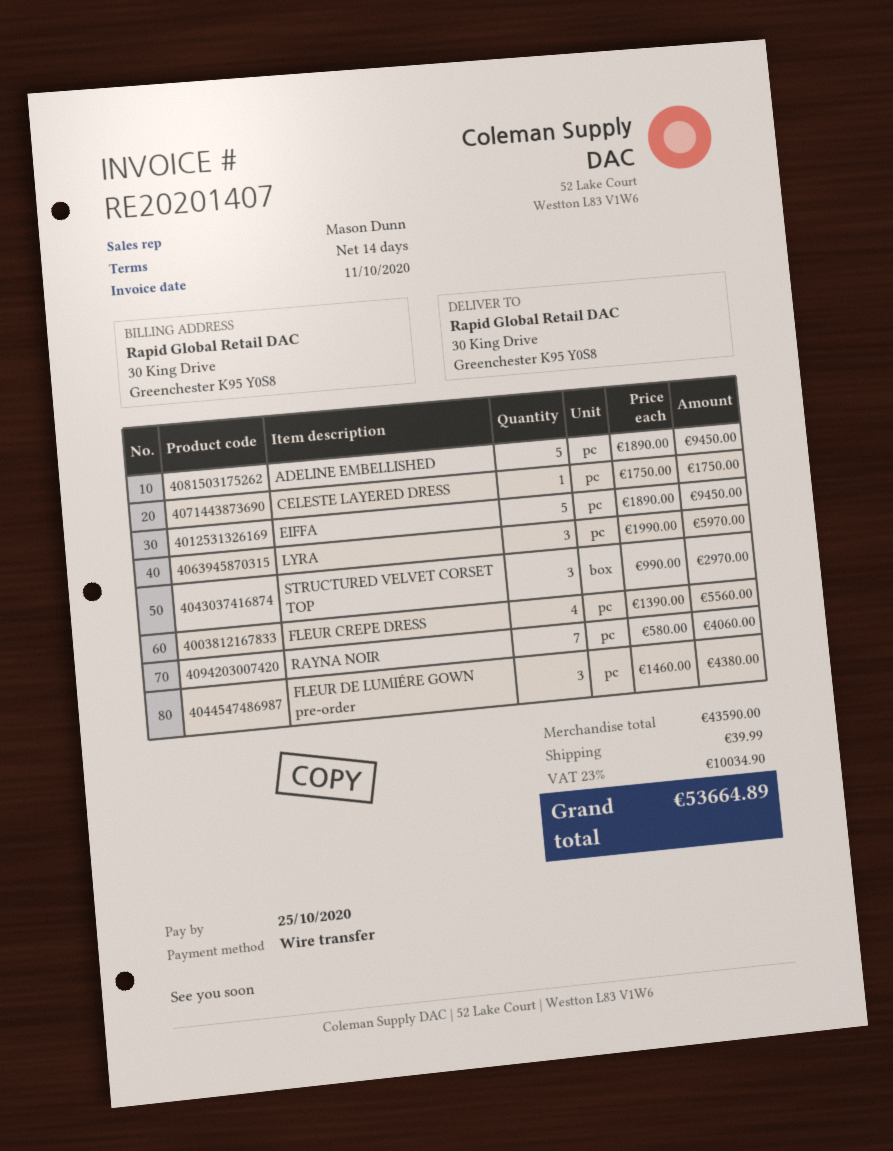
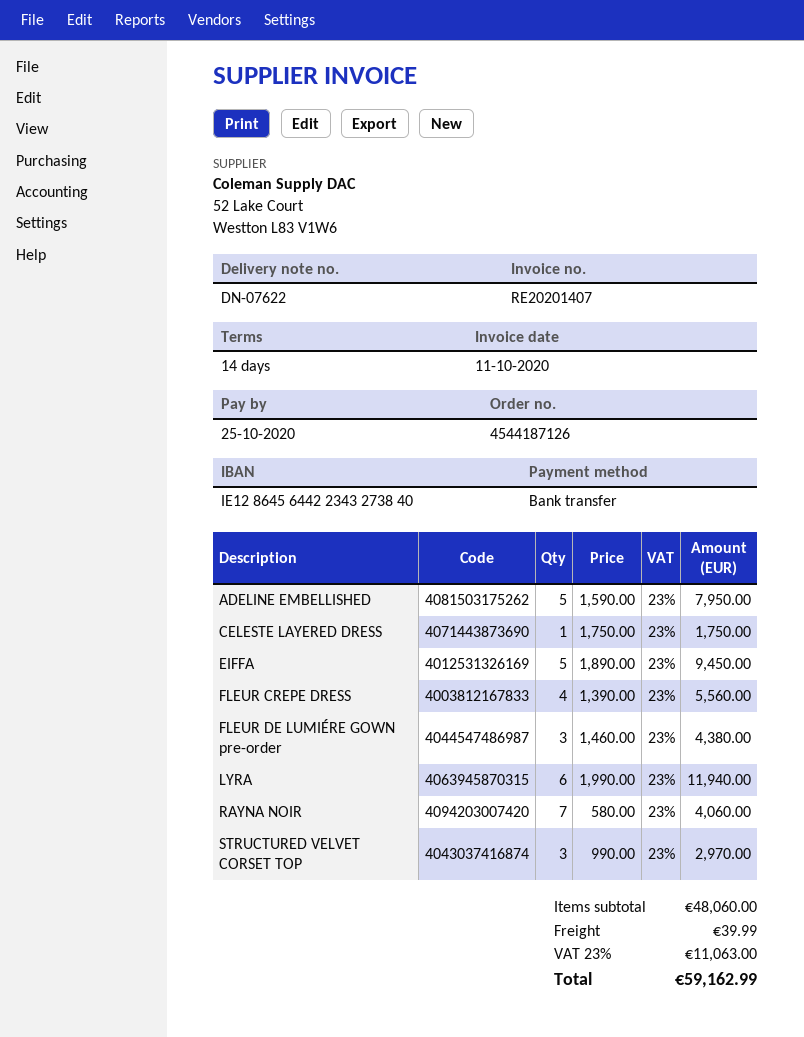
ADELINE EMBELLISHED: 5 x 1890.00 = 9450.00 -> 5 x 1590.00 = 7950.00
LYRA: 3 x 1990.00 = 5970.00 -> 6 x 1990.00 = 11940.00
subtotal: 43590.00 -> 48060.00
tax: 23% = 10034.90 -> 23% = 11063.00
total: 53664.89 -> 59162.99

